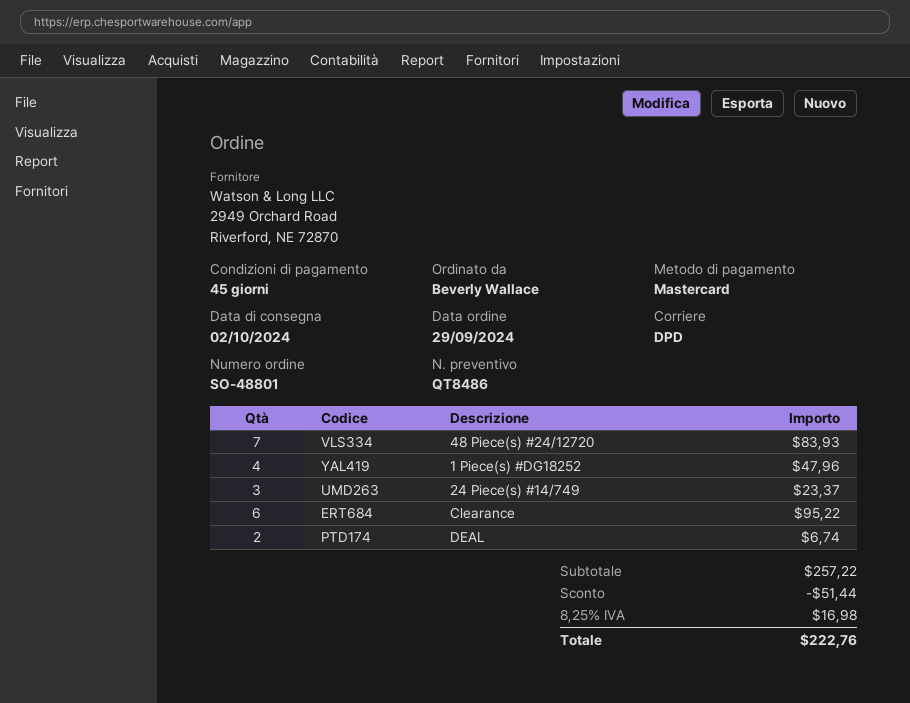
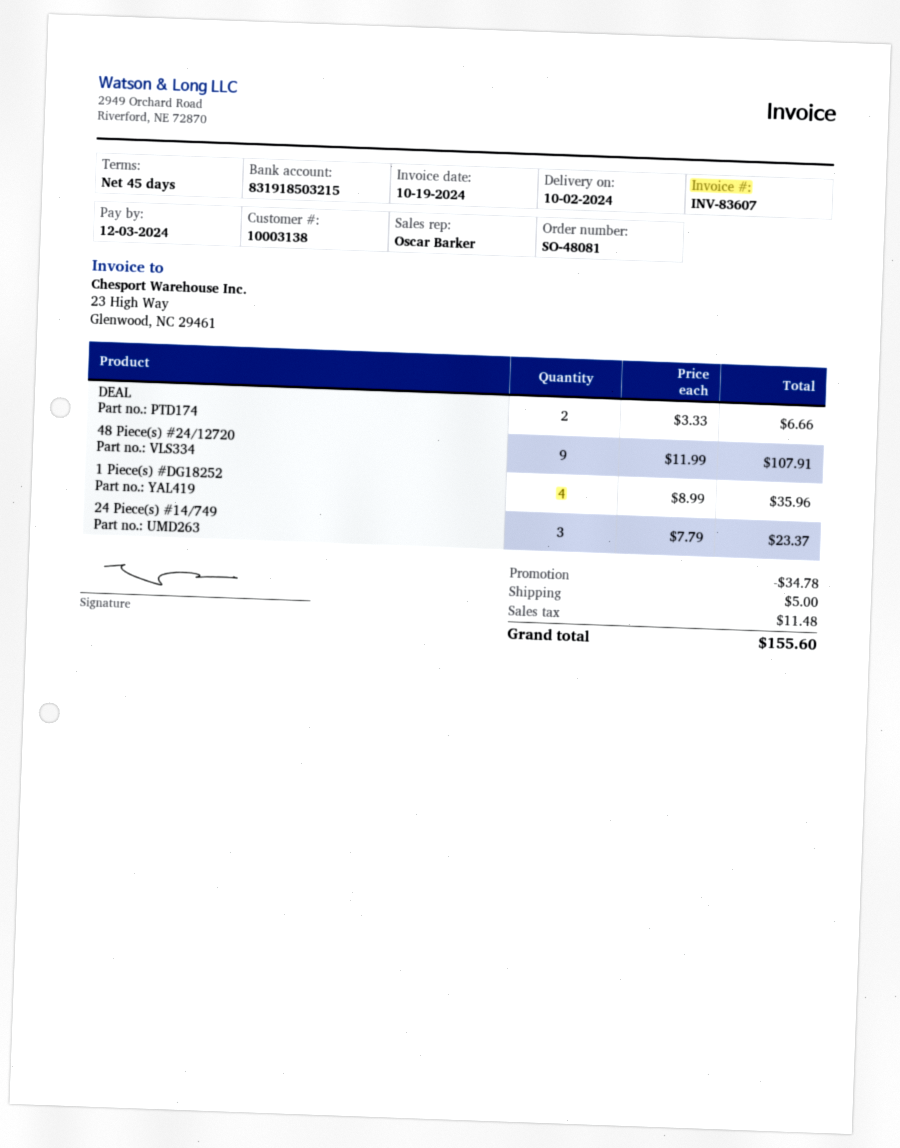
order number: SO-48801 -> SO-48081
48 Piece(s) #24/12720: 7 for 83.93 -> 9 for 107.91
1 Piece(s) #DG18252: 4 for 47.96 -> 4 for 35.96
Clearance: 6 for 95.22 -> none
DEAL: 2 for 6.74 -> 2 for 6.66
discount: 51.44 -> 34.78
shipping: none -> 5.00
tax: 16.98 -> 11.48
total: 222.76 -> 155.60

